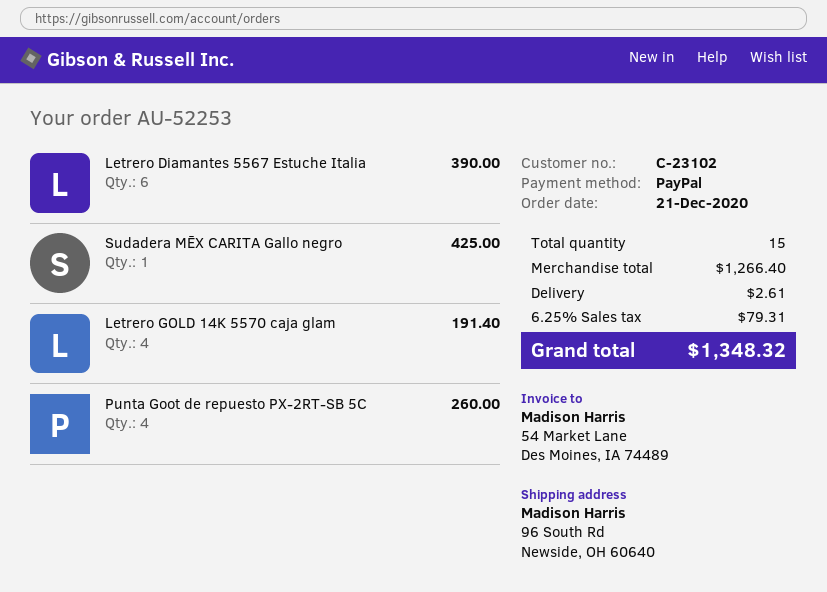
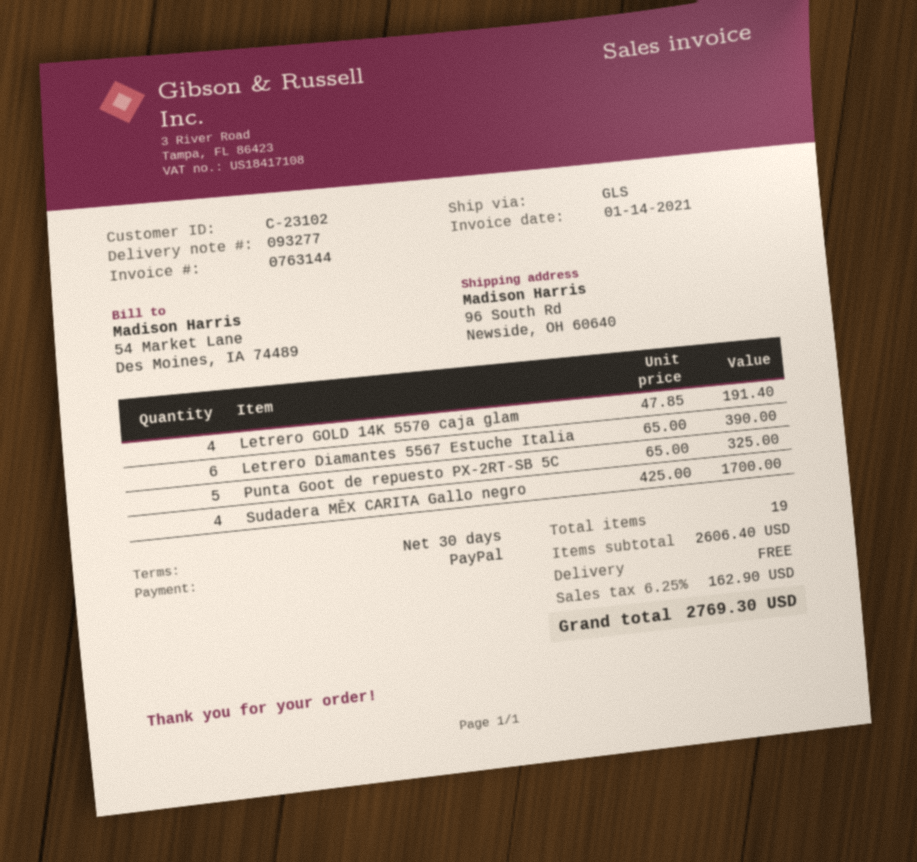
Sudadera MĒX CARITA Gallo negro: 1 for 425.00 -> 4 for 1700.00
Punta Goot de repuesto PX-2RT-SB 5C: 4 for 260.00 -> 5 for 325.00
total quantity: 15 -> 19
subtotal: 1266.40 -> 2606.40
shipping: 2.61 -> 0.00
tax: 6.25% = 79.31 -> 6.25% = 162.90
total: 1348.32 -> 2769.30

